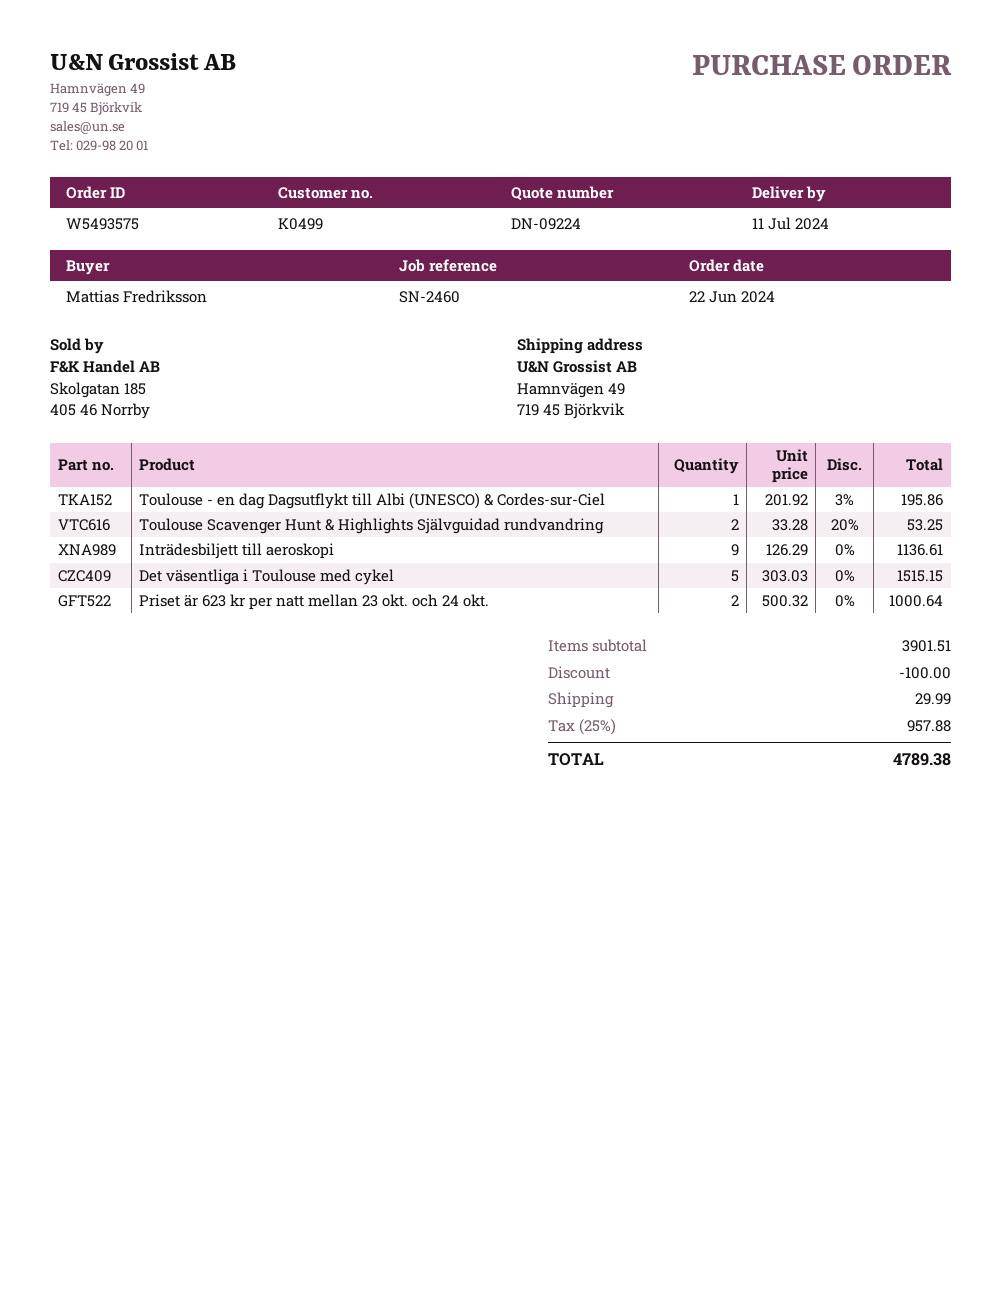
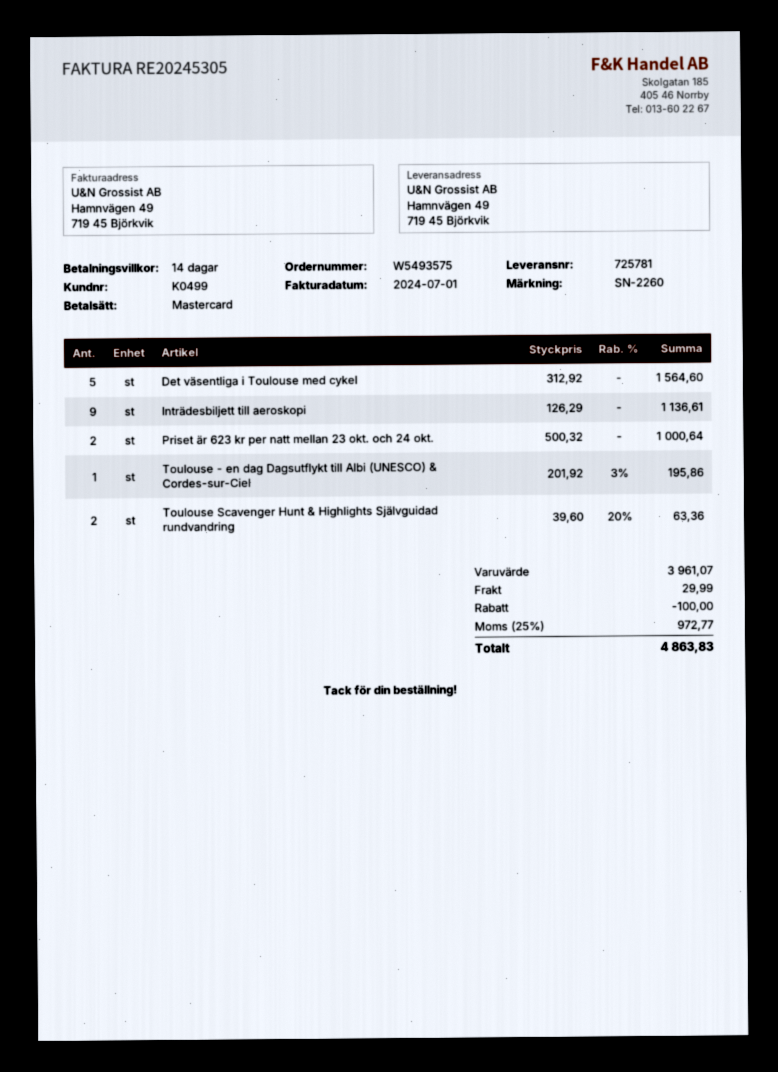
reference: SN-2460 -> SN-2260
Toulouse Scavenger Hunt & Highlights Självguidad rundvandring: 2 x 33.28 - 20% = 53.25 -> 2 x 39.60 - 20% = 63.36
Det väsentliga i Toulouse med cykel: 5 x 303.03 = 1515.15 -> 5 x 312.92 = 1564.60
subtotal: 3901.51 -> 3961.07
tax: 25% = 957.88 -> 25% = 972.77
total: 4789.38 -> 4863.83

